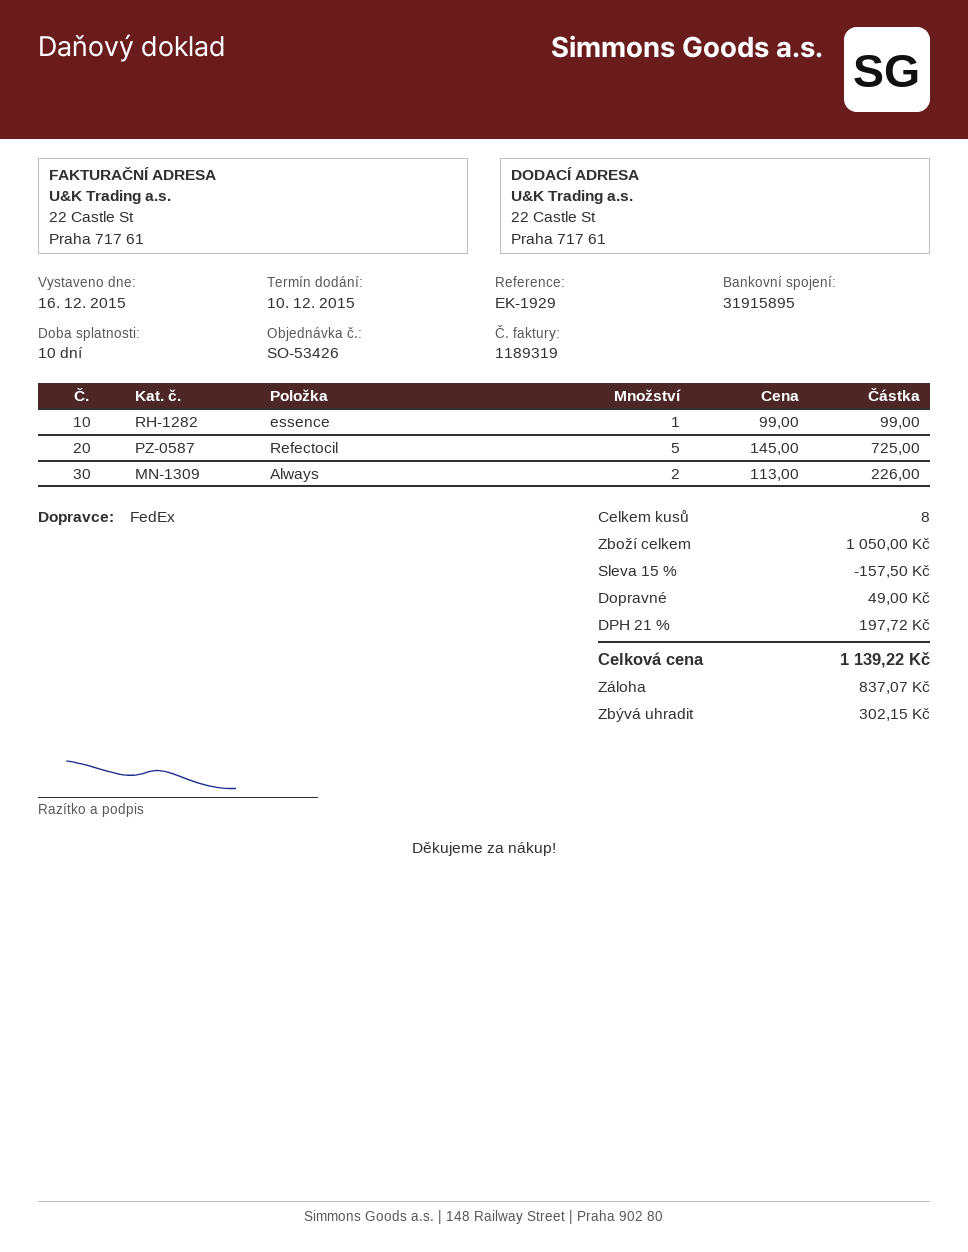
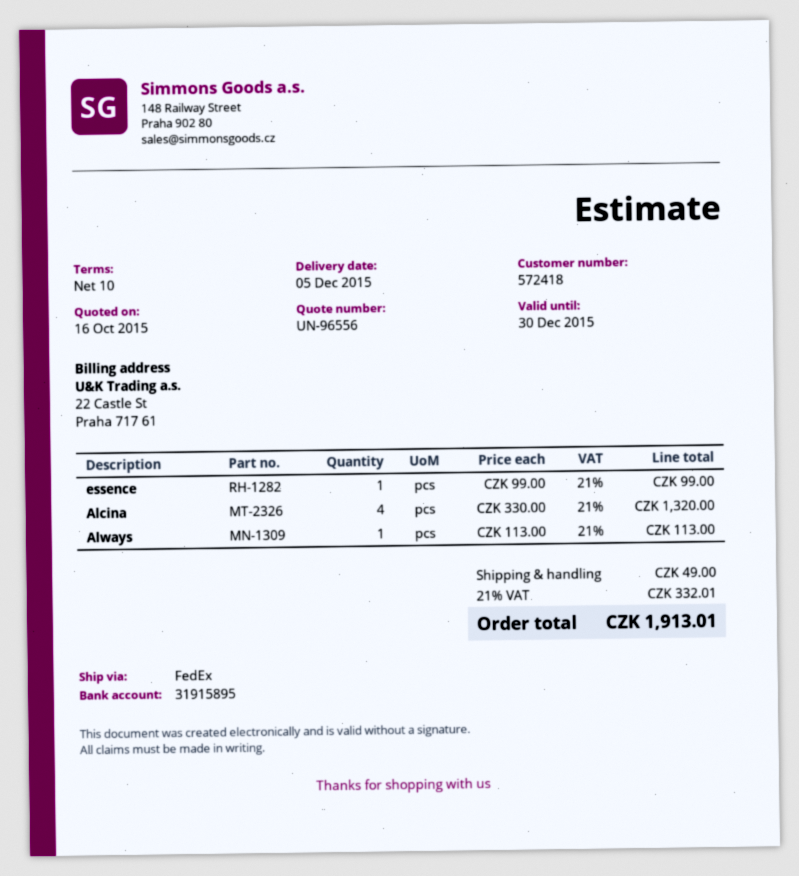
delivery date: 2015-12-10 -> 2015-12-05
Refectocil: 5 x 145.00 = 725.00 -> none
Always: 2 x 113.00 = 226.00 -> 1 x 113.00 = 113.00
Alcina: none -> 4 x 330.00 = 1320.00
discount: 15% = 157.50 -> none
tax: 21% = 197.72 -> 21% = 332.01
total: 1139.22 -> 1913.01

